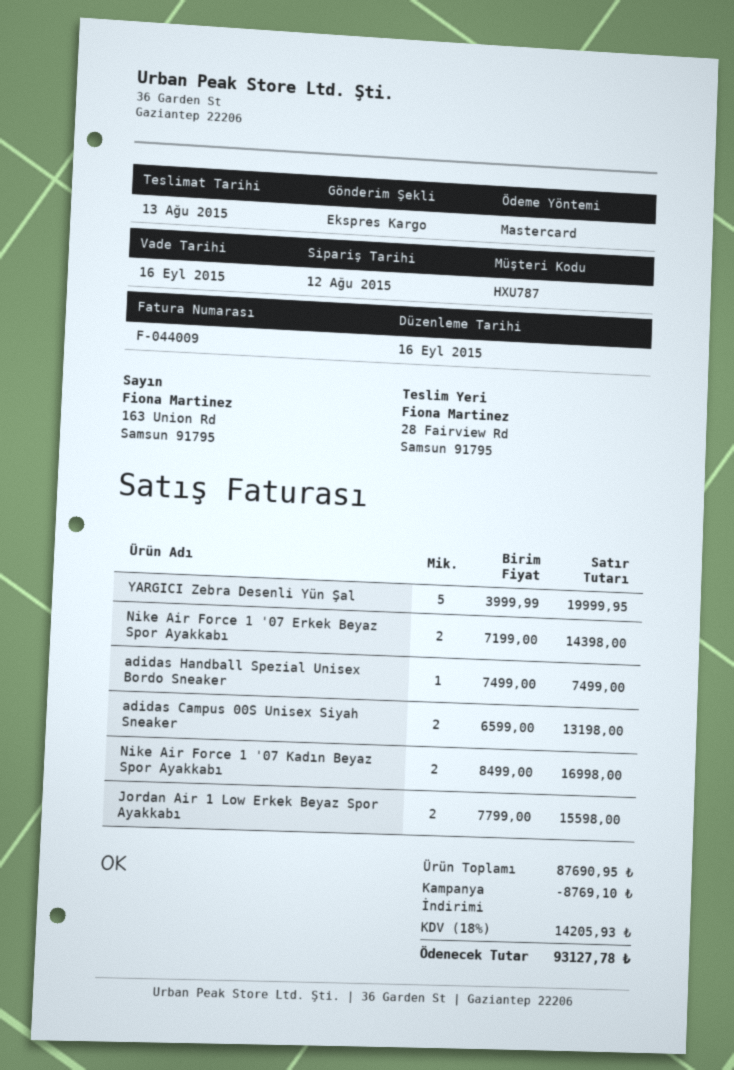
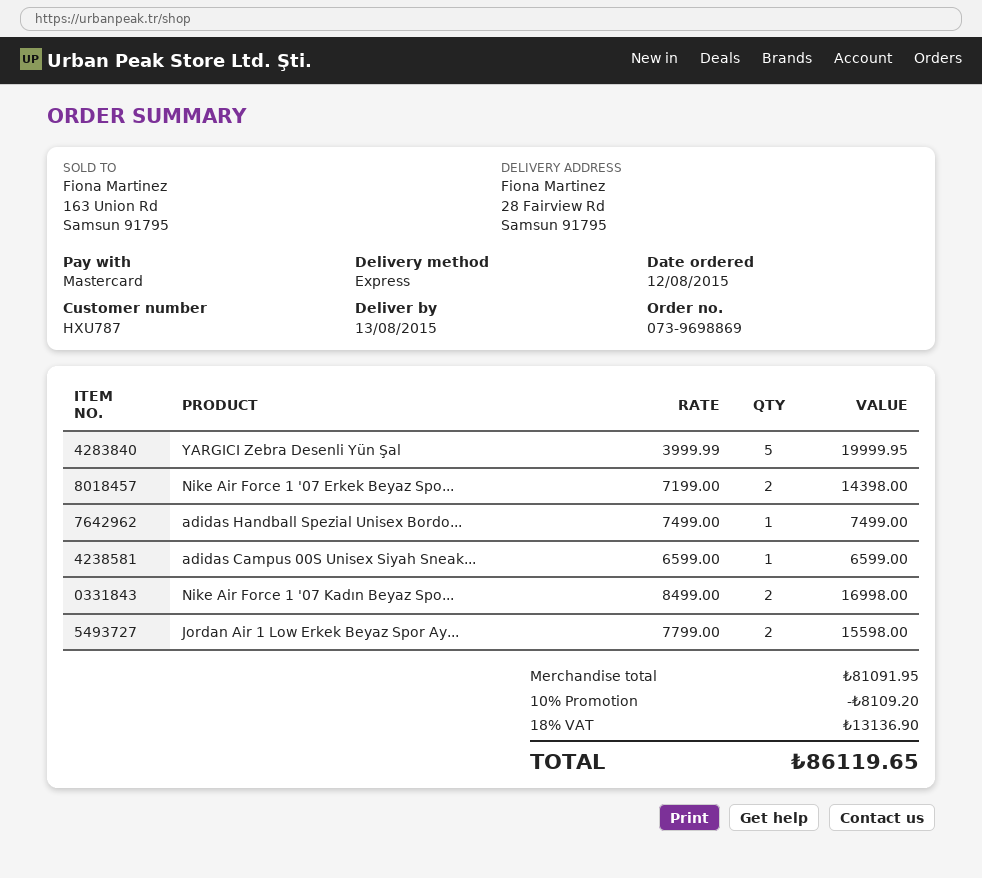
adidas Campus 00S Unisex Siyah Sneaker: 2 x 6599.00 = 13198.00 -> 1 x 6599.00 = 6599.00
subtotal: 87690.95 -> 81091.95
discount: 8769.10 -> 8109.20
tax: 18% = 14205.93 -> 18% = 13136.90
total: 93127.78 -> 86119.65

